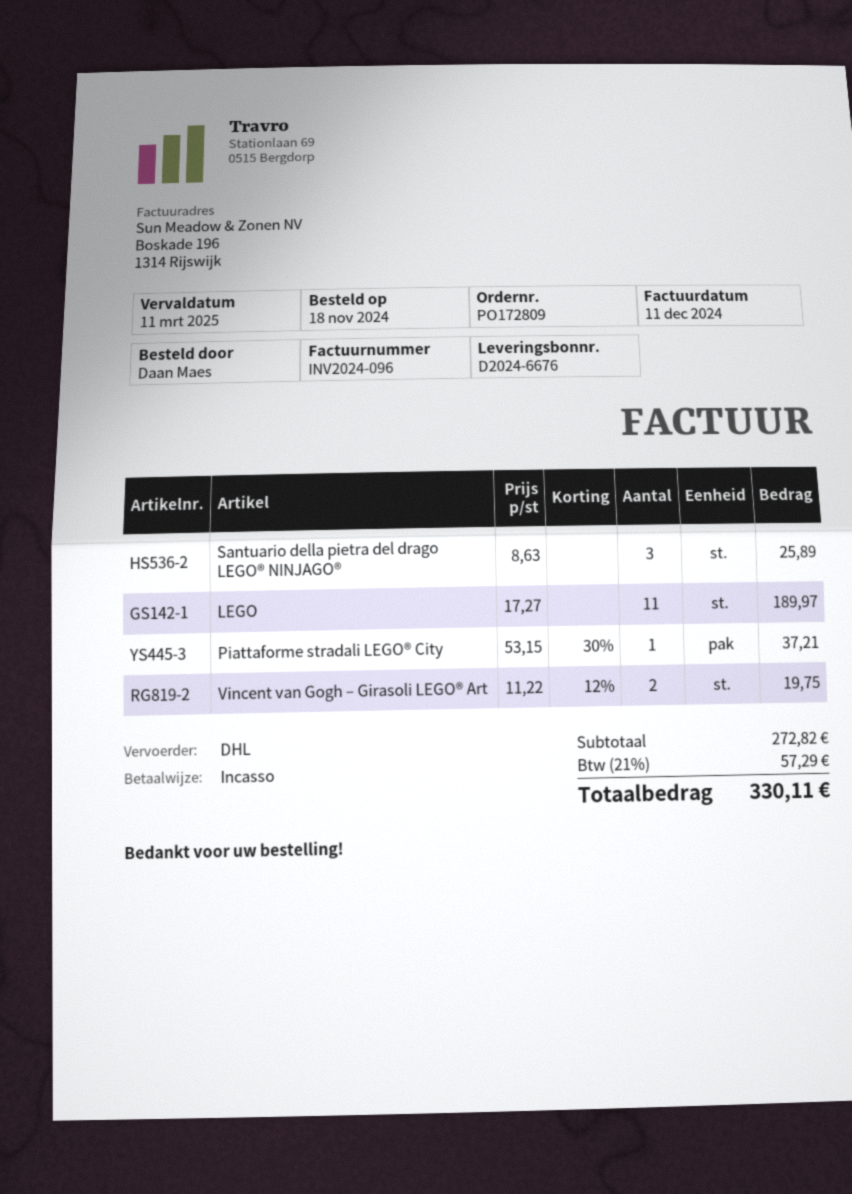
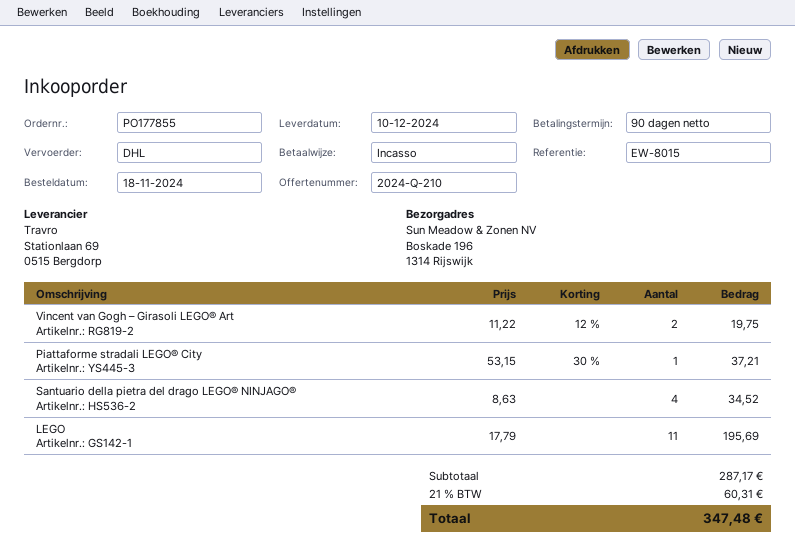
order number: PO172809 -> PO177855
Santuario della pietra del drago LEGO® NINJAGO®: 3 x 8.63 = 25.89 -> 4 x 8.63 = 34.52
LEGO: 11 x 17.27 = 189.97 -> 11 x 17.79 = 195.69
subtotal: 272.82 -> 287.17
tax: 21% = 57.29 -> 21% = 60.31
total: 330.11 -> 347.48

